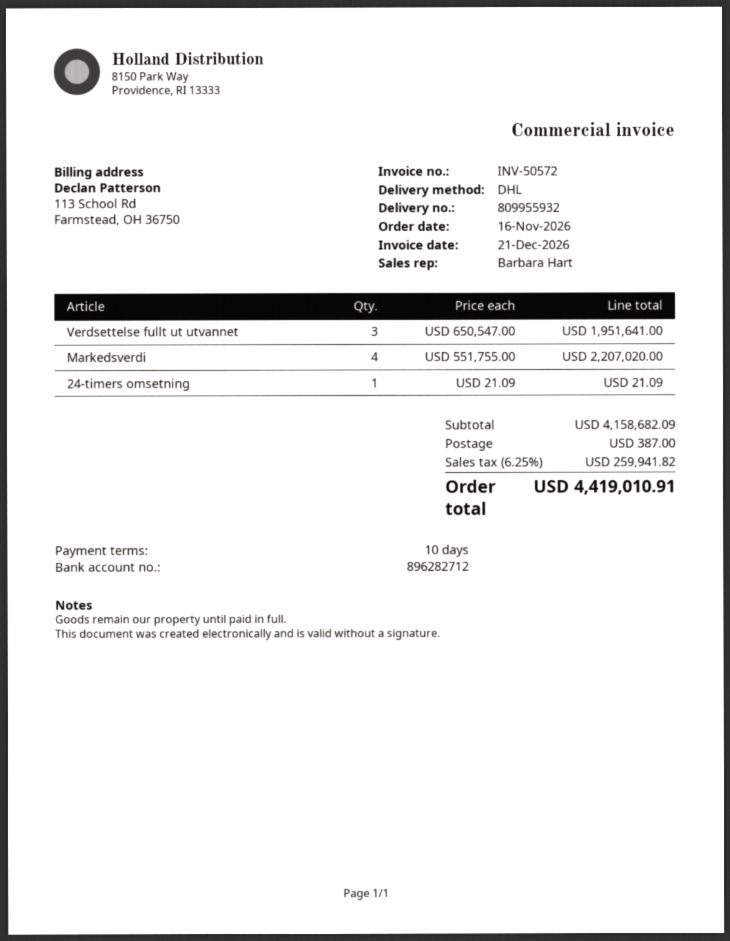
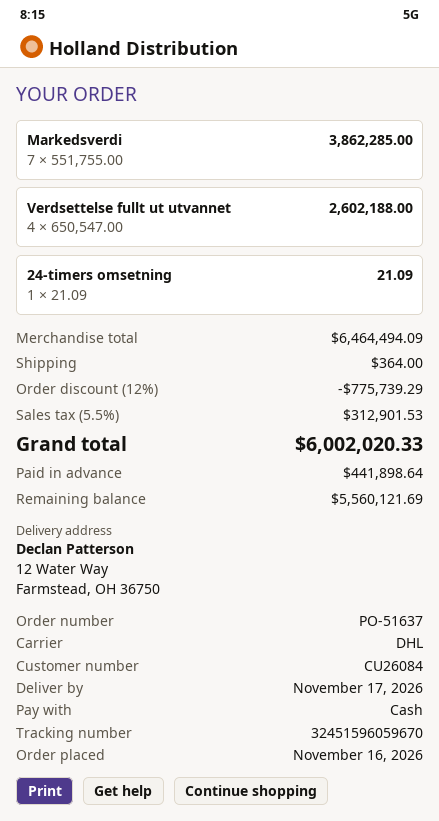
Verdsettelse fullt ut utvannet: 3 x 650547.00 = 1951641.00 -> 4 x 650547.00 = 2602188.00
Markedsverdi: 4 x 551755.00 = 2207020.00 -> 7 x 551755.00 = 3862285.00
subtotal: 4158682.09 -> 6464494.09
discount: none -> 12% = 775739.29
shipping: 387.00 -> 364.00
tax: 6.25% = 259941.82 -> 5.5% = 312901.53
total: 4419010.91 -> 6002020.33

